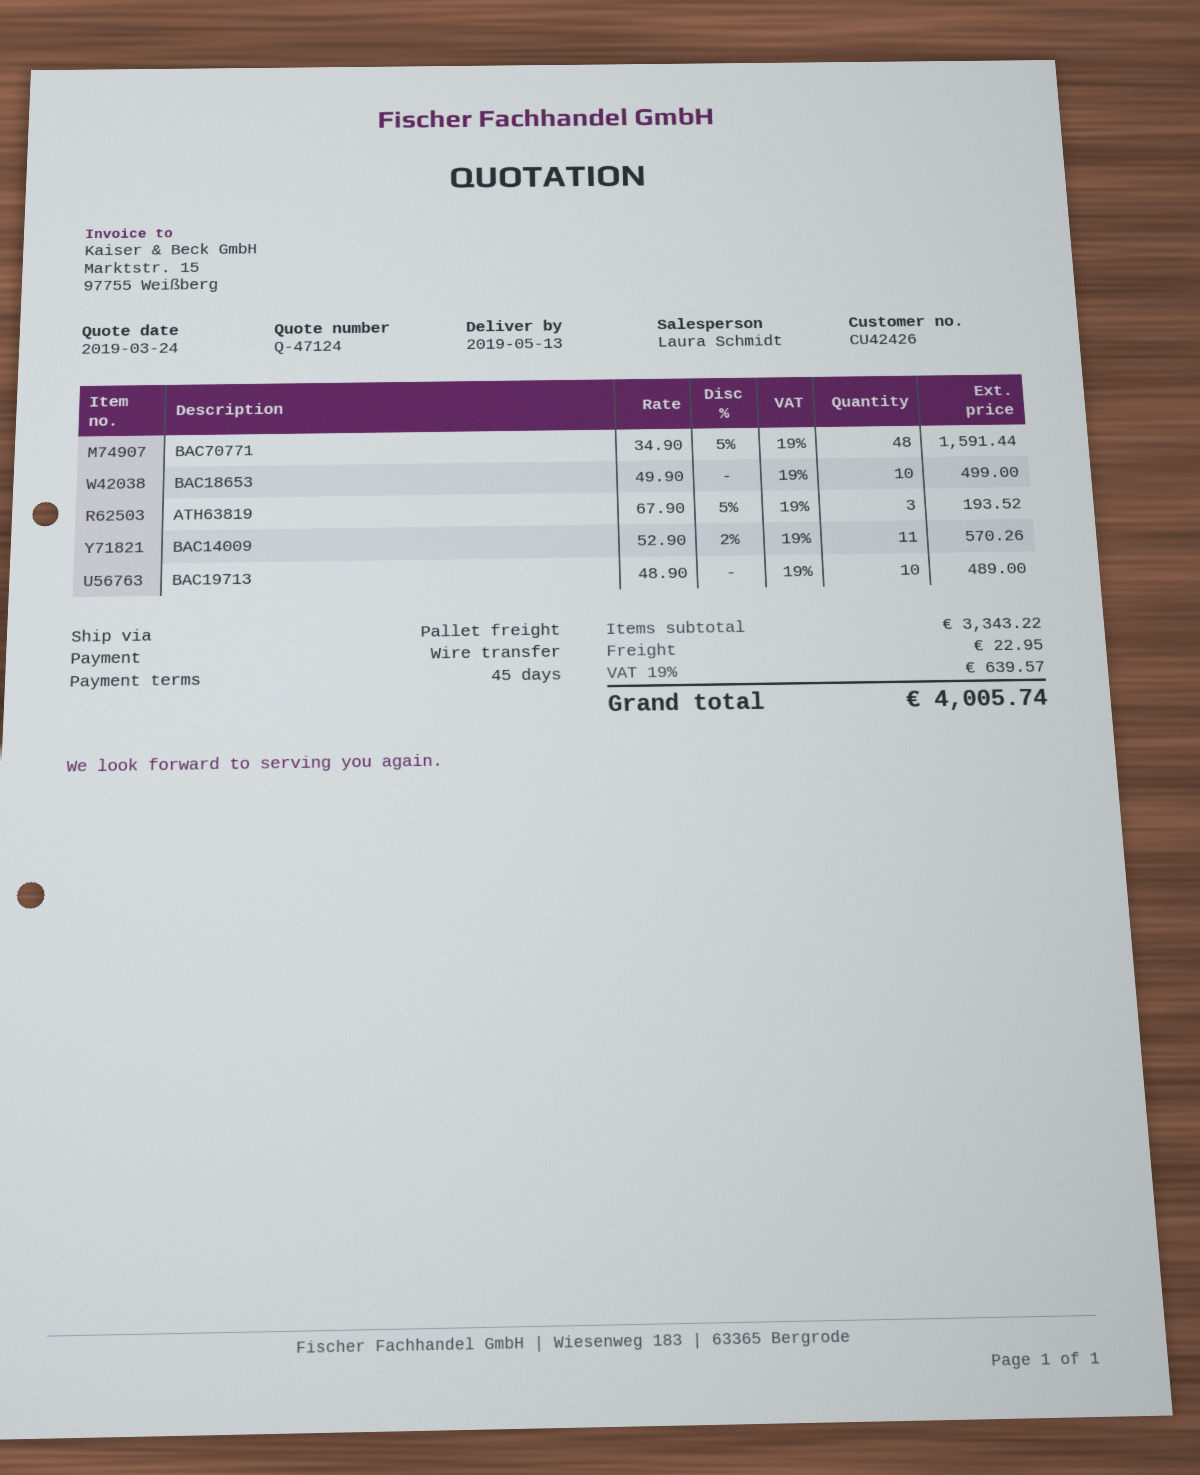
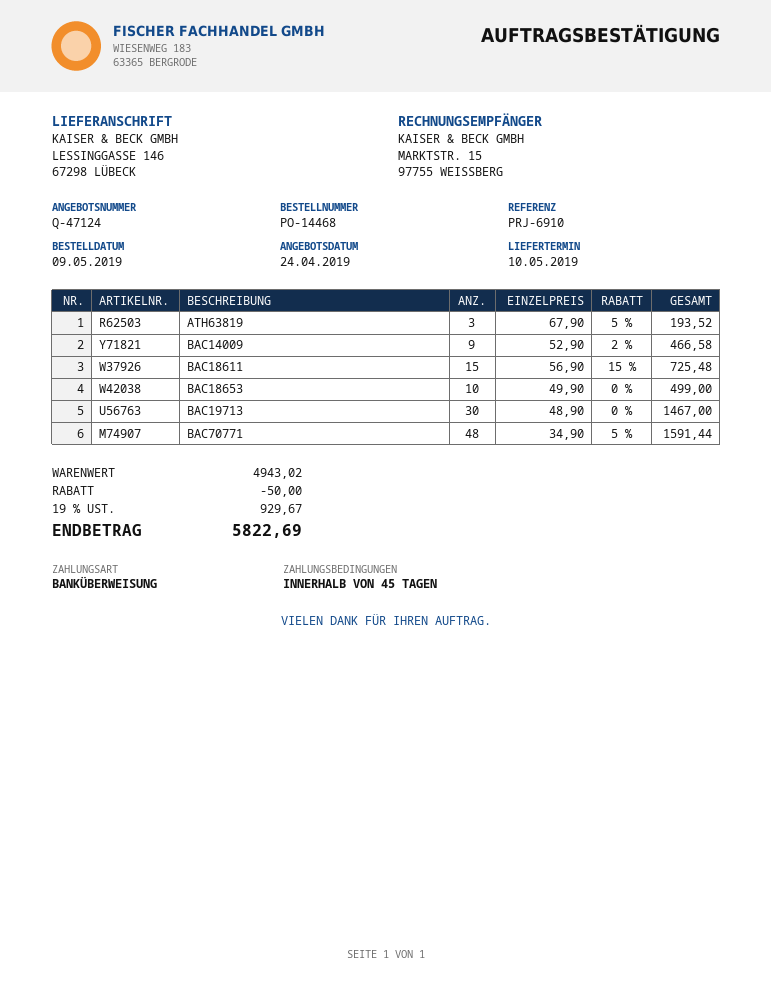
quote date: 2019-03-24 -> 2019-04-24
delivery date: 2019-05-13 -> 2019-05-10
BAC14009: 11 x 52.90 - 2% = 570.26 -> 9 x 52.90 - 2% = 466.58
BAC19713: 10 x 48.90 = 489.00 -> 30 x 48.90 = 1467.00
BAC18611: none -> 15 x 56.90 - 15% = 725.48
subtotal: 3343.22 -> 4943.02
discount: none -> 50.00
shipping: 22.95 -> none
tax: 19% = 639.57 -> 19% = 929.67
total: 4005.74 -> 5822.69

